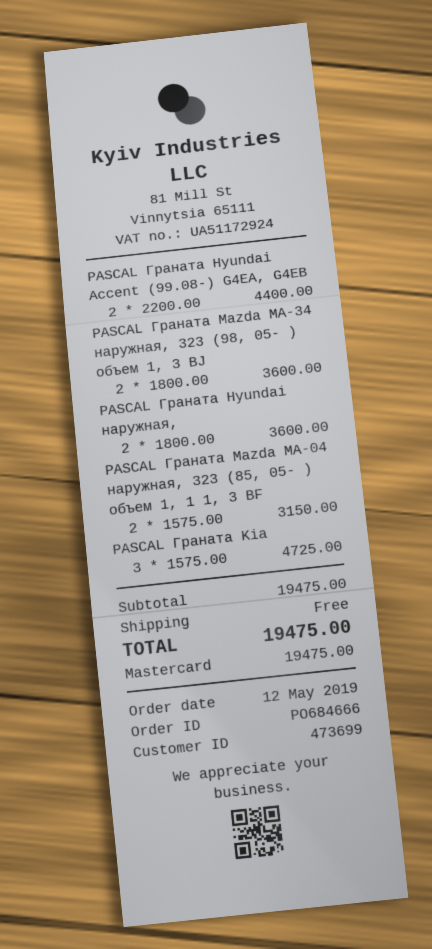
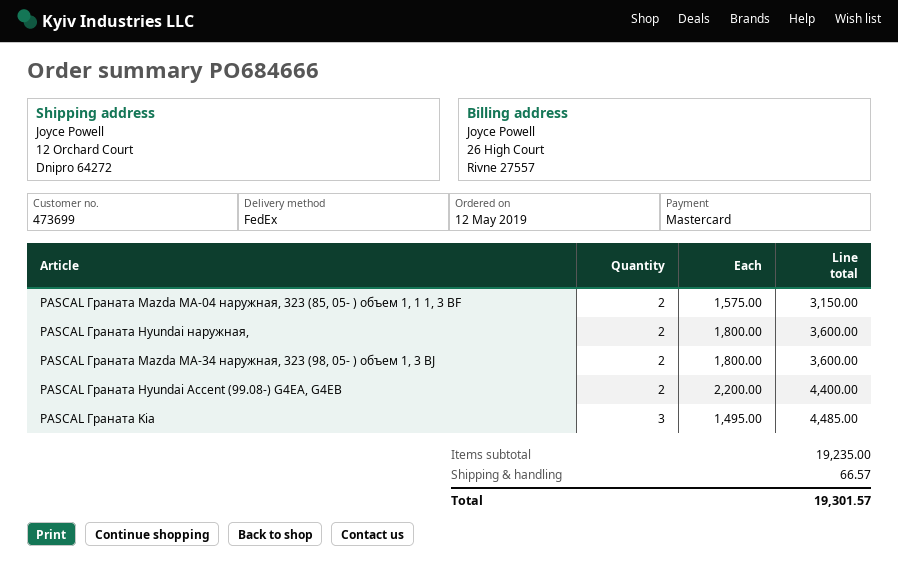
PASCAL Граната Kia: 3 x 1575.00 = 4725.00 -> 3 x 1495.00 = 4485.00
subtotal: 19475.00 -> 19235.00
shipping: 0.00 -> 66.57
total: 19475.00 -> 19301.57

